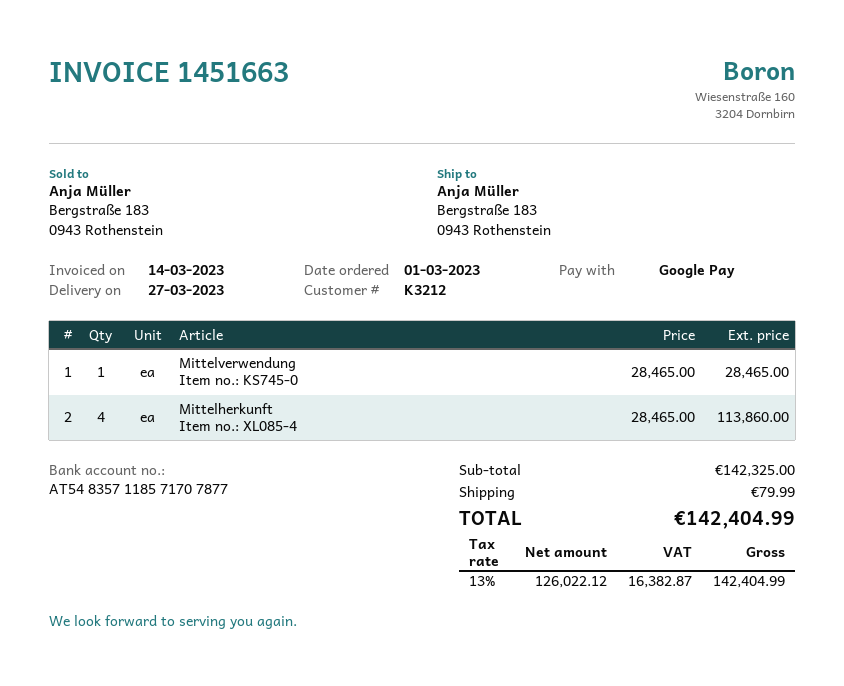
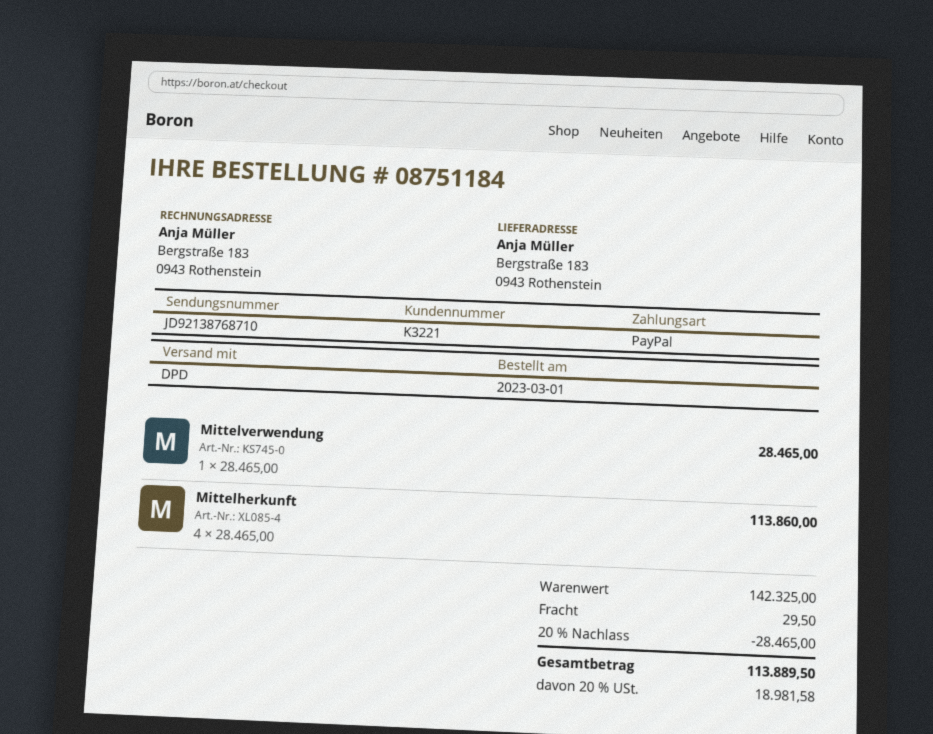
customer number: K3212 -> K3221
payment method: Google Pay -> PayPal
discount: none -> 20% = 28465.00
shipping: 79.99 -> 29.50
tax: 13% = 16382.87 -> 20% = 18981.58
total: 142404.99 -> 113889.50

